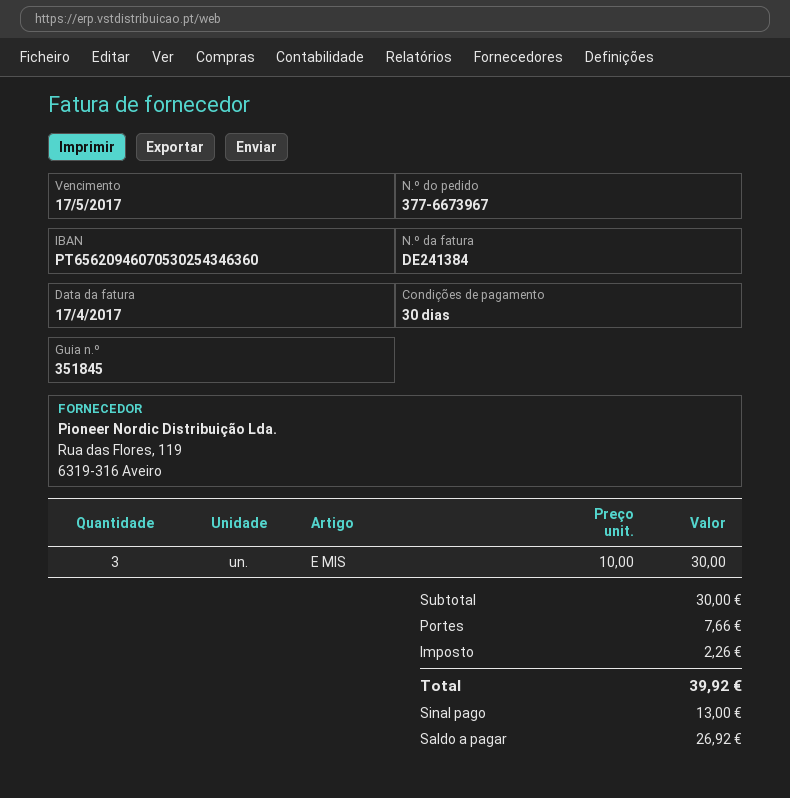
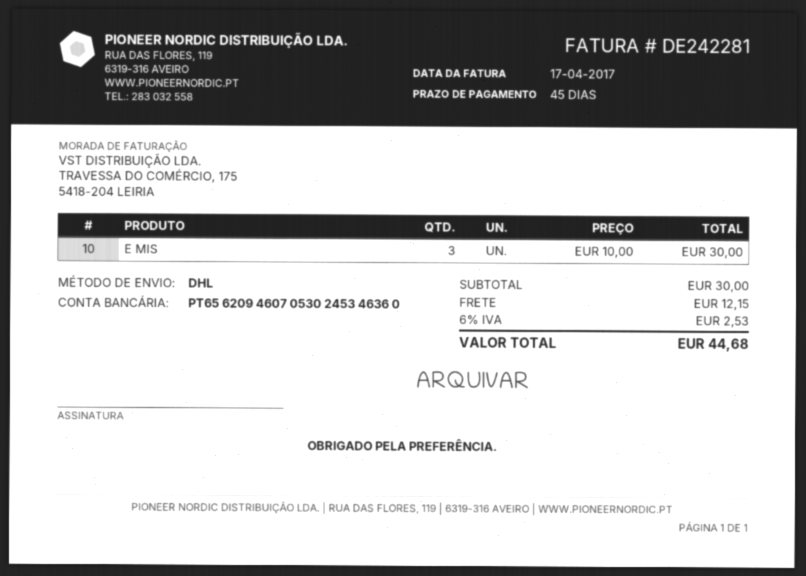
invoice number: DE241384 -> DE242281
payment terms: 30 days -> 45 days
bank account: PT65620946070530254346360 -> PT65620946070530245346360
shipping: 7.66 -> 12.15
tax: 2.26 -> 2.53
total: 39.92 -> 44.68

